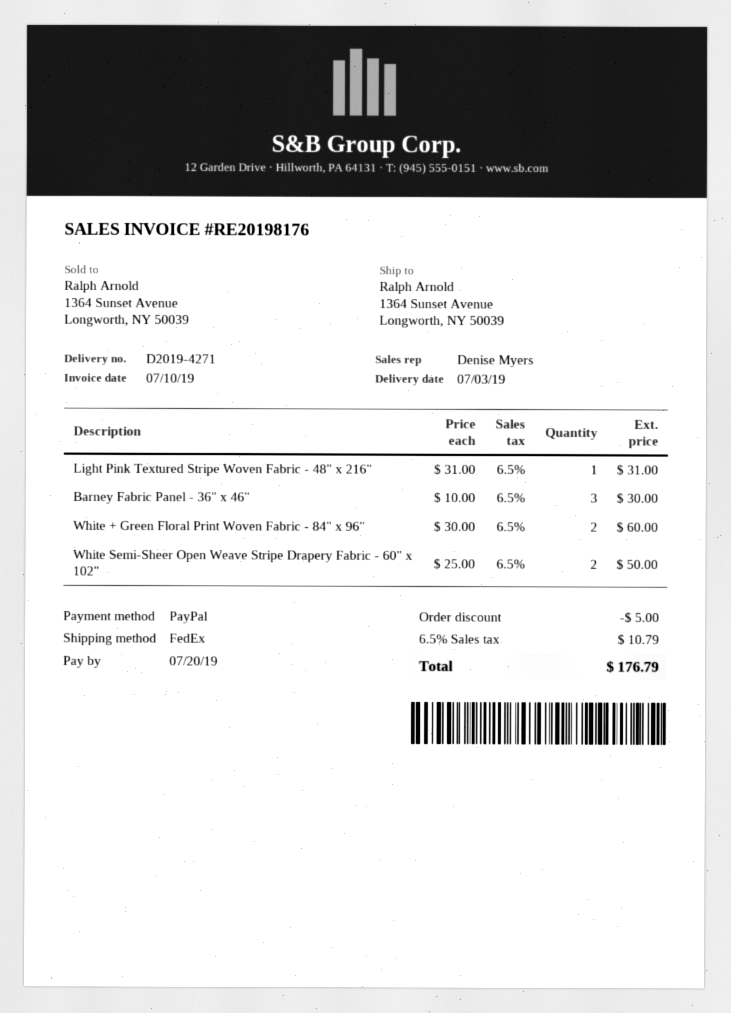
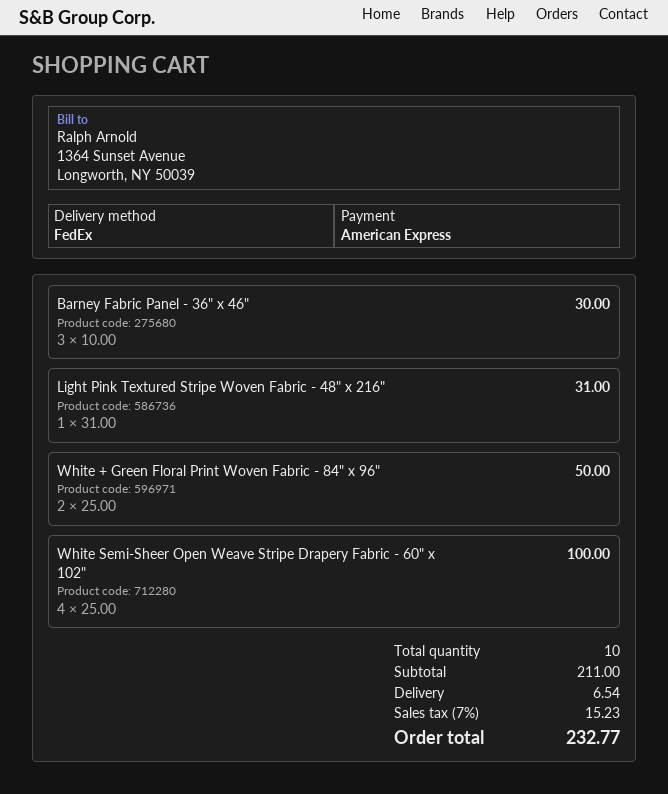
payment method: PayPal -> American Express
White + Green Floral Print Woven Fabric - 84" x 96": 2 x 30.00 = 60.00 -> 2 x 25.00 = 50.00
White Semi-Sheer Open Weave Stripe Drapery Fabric - 60" x 102": 2 x 25.00 = 50.00 -> 4 x 25.00 = 100.00
discount: 5.00 -> none
shipping: none -> 6.54
tax: 6.5% = 10.79 -> 7% = 15.23
total: 176.79 -> 232.77

